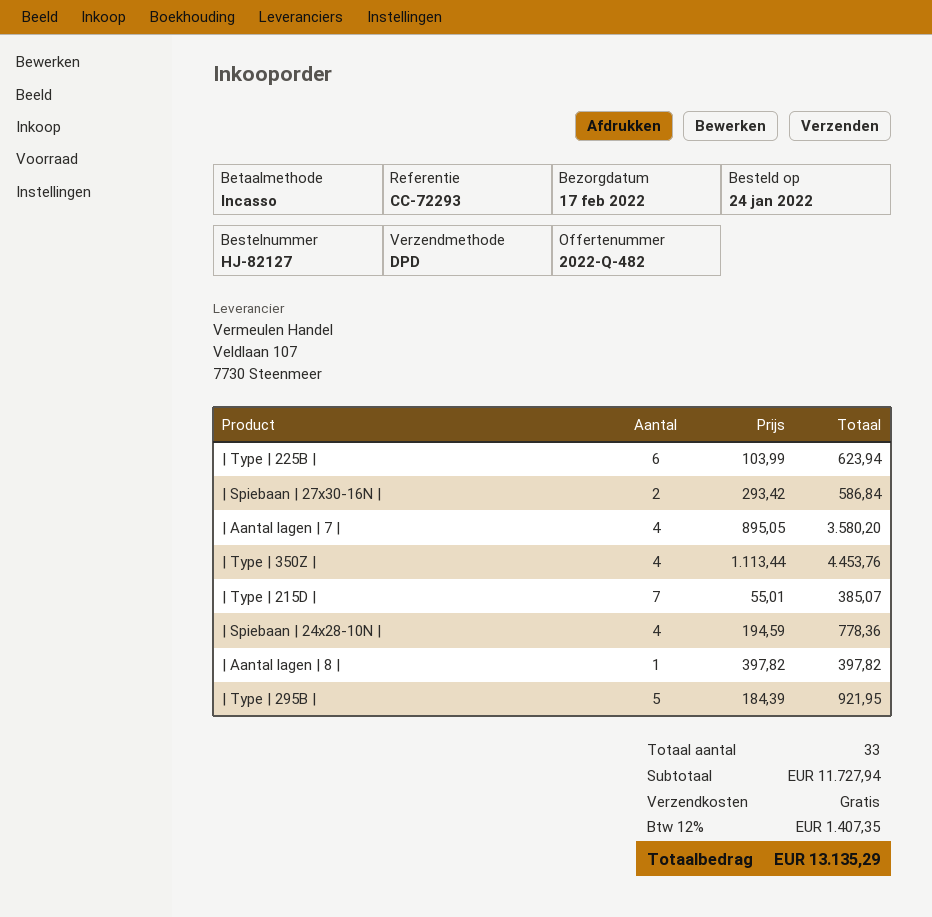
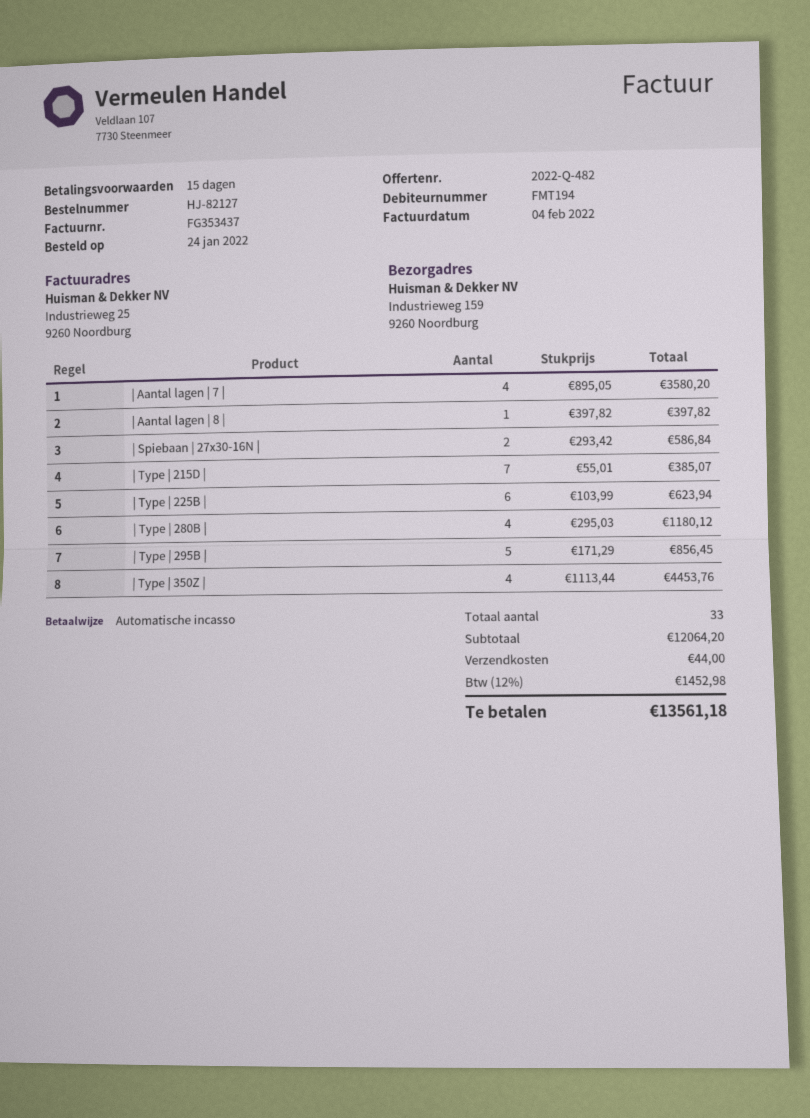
| Spiebaan | 24x28-10N |: 4 x 194.59 = 778.36 -> none
| Type | 295B |: 5 x 184.39 = 921.95 -> 5 x 171.29 = 856.45
| Type | 280B |: none -> 4 x 295.03 = 1180.12
subtotal: 11727.94 -> 12064.20
shipping: 0.00 -> 44.00
tax: 12% = 1407.35 -> 12% = 1452.98
total: 13135.29 -> 13561.18

